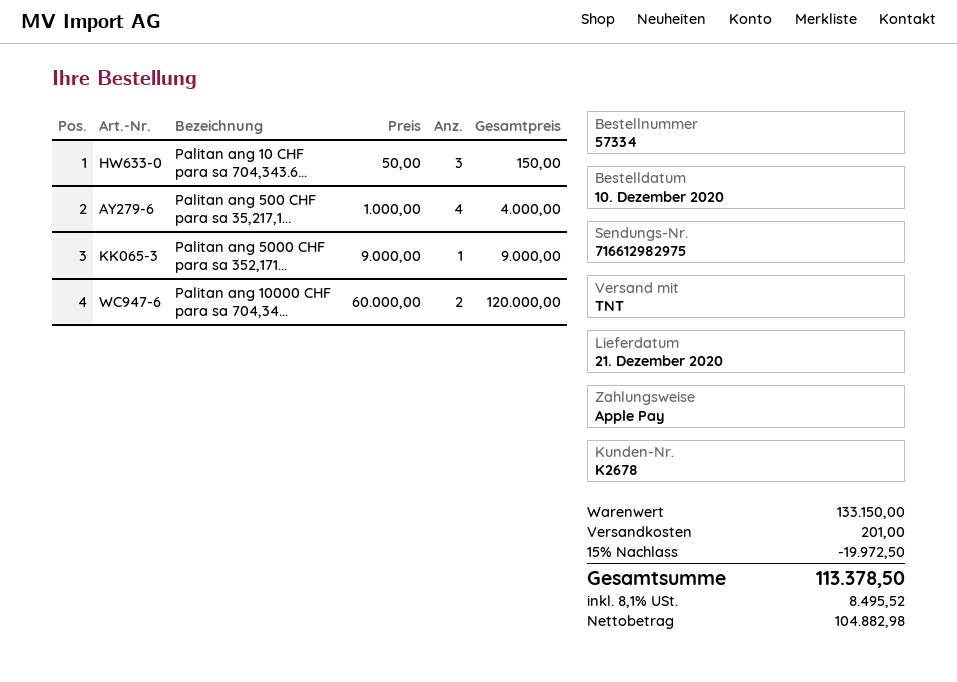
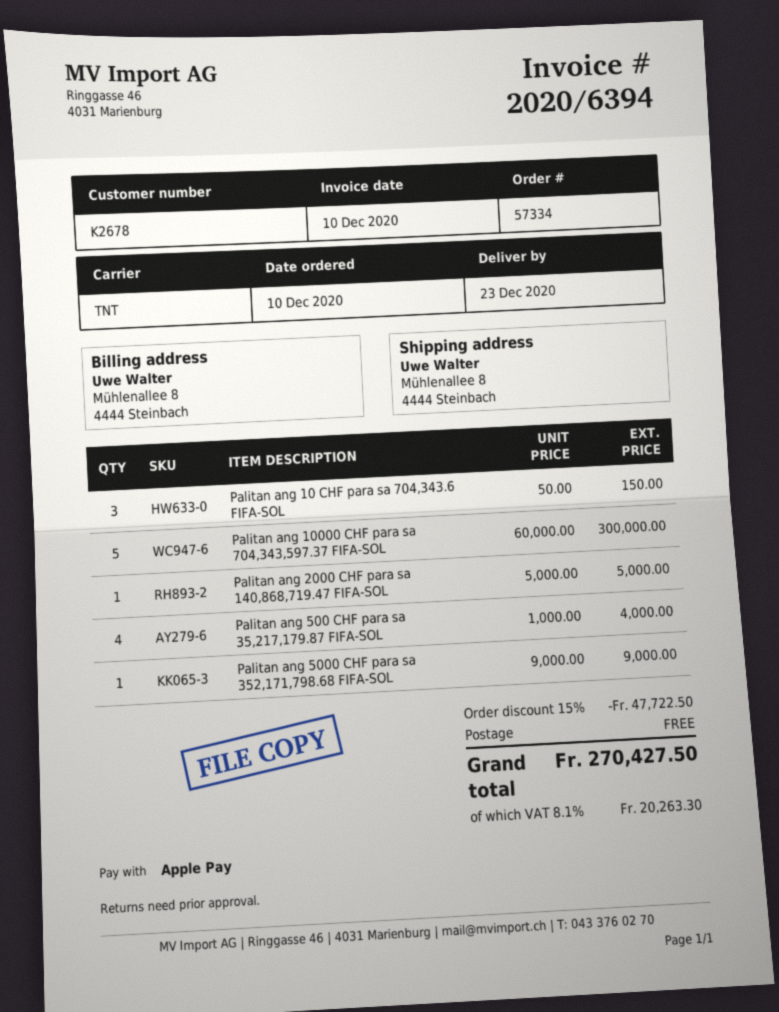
delivery date: 2020-12-21 -> 2020-12-23
Palitan ang 10000 CHF para sa 704,34...: 2 x 60000.00 = 120000.00 -> 5 x 60000.00 = 300000.00
Palitan ang 2000 CHF para sa 140,868,719.47 FIFA-SOL: none -> 1 x 5000.00 = 5000.00
discount: 15% = 19972.50 -> 15% = 47722.50
shipping: 201.00 -> 0.00
tax: 8.1% = 8495.52 -> 8.1% = 20263.30
total: 113378.50 -> 270427.50

